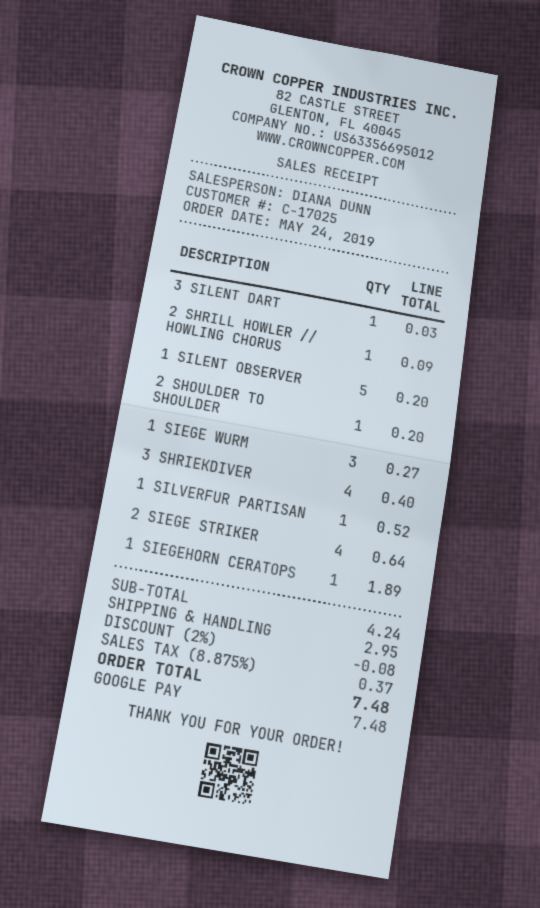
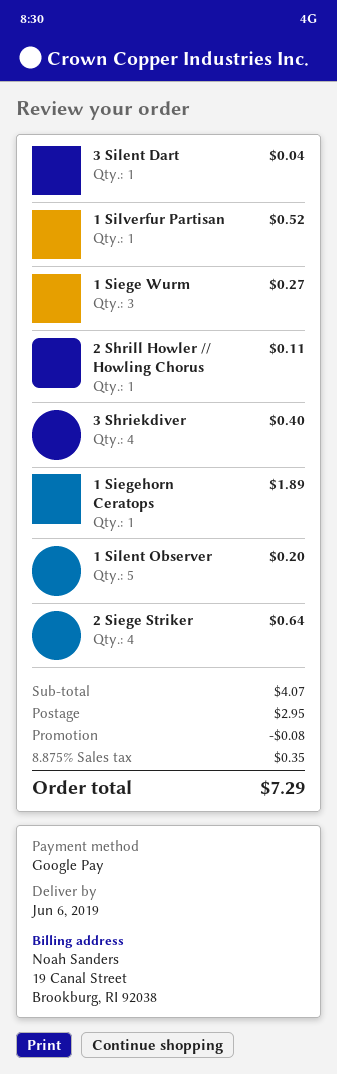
3 SILENT DART: 1 for 0.03 -> 1 for 0.04
2 SHRILL HOWLER // HOWLING CHORUS: 1 for 0.09 -> 1 for 0.11
2 SHOULDER TO SHOULDER: 1 for 0.20 -> none
subtotal: 4.24 -> 4.07
tax: 8.875% = 0.37 -> 8.875% = 0.35
total: 7.48 -> 7.29

